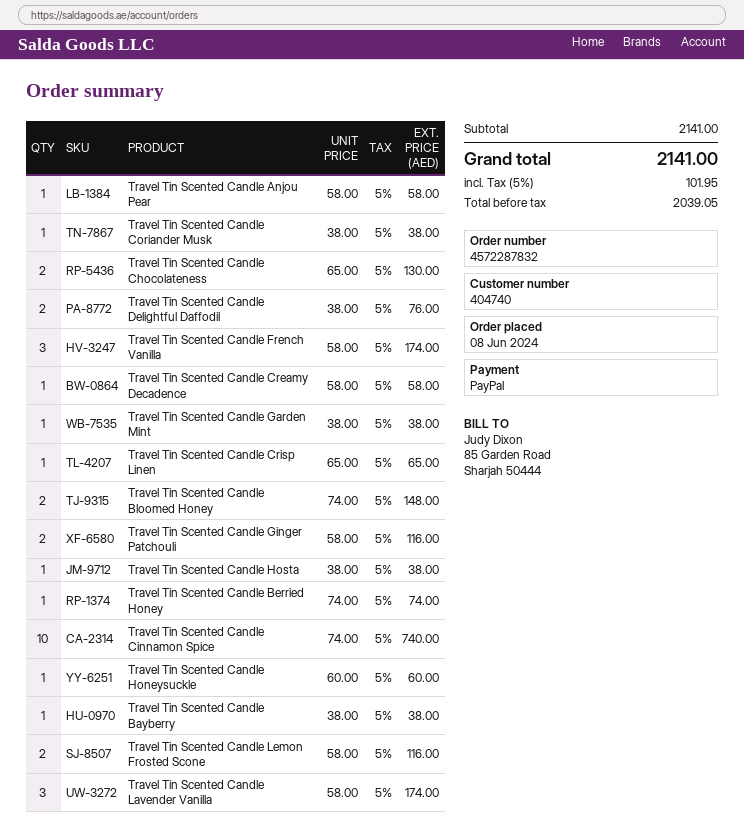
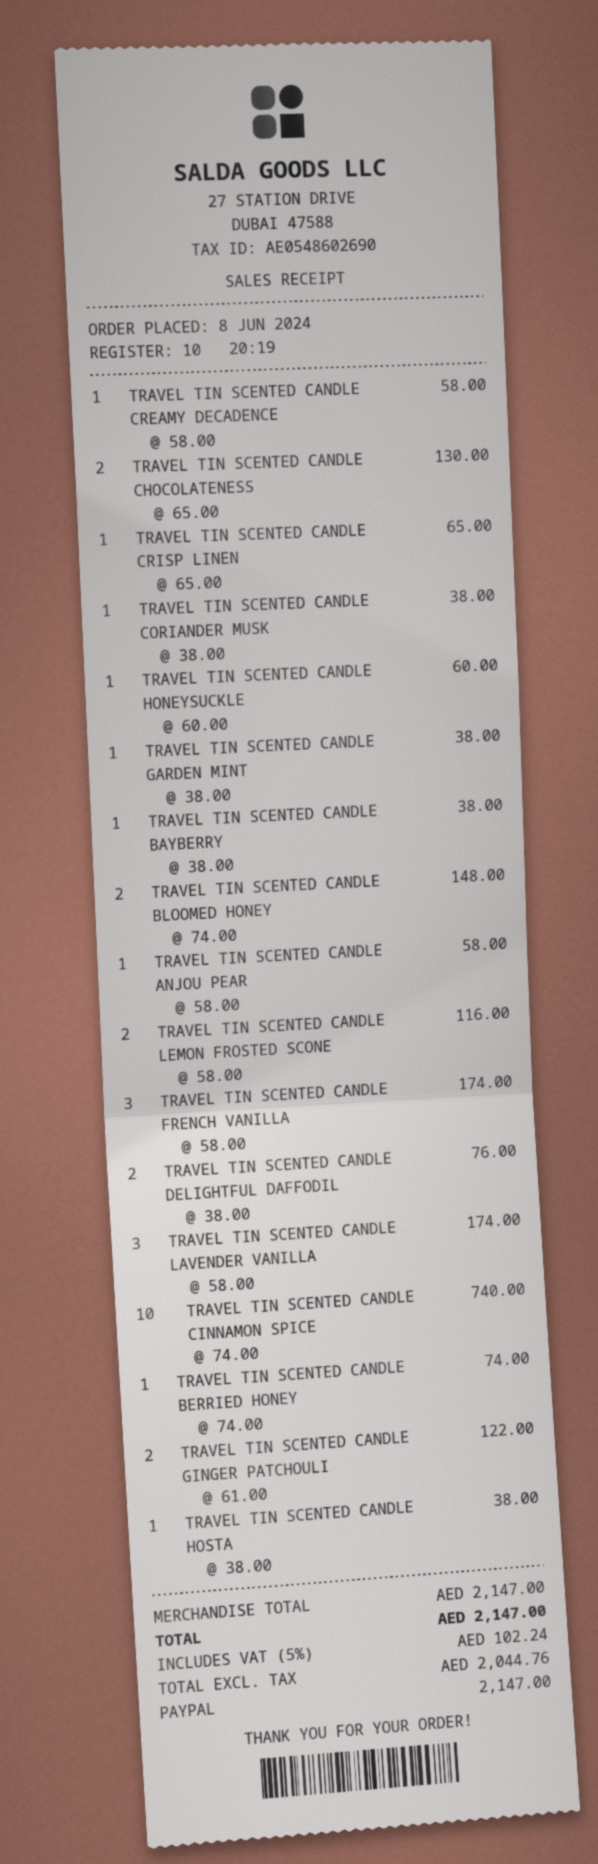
Travel Tin Scented Candle Ginger Patchouli: 2 x 58.00 = 116.00 -> 2 x 61.00 = 122.00
subtotal: 2141.00 -> 2147.00
net: 2039.05 -> 2044.76
tax: 5% = 101.95 -> 5% = 102.24
total: 2141.00 -> 2147.00

